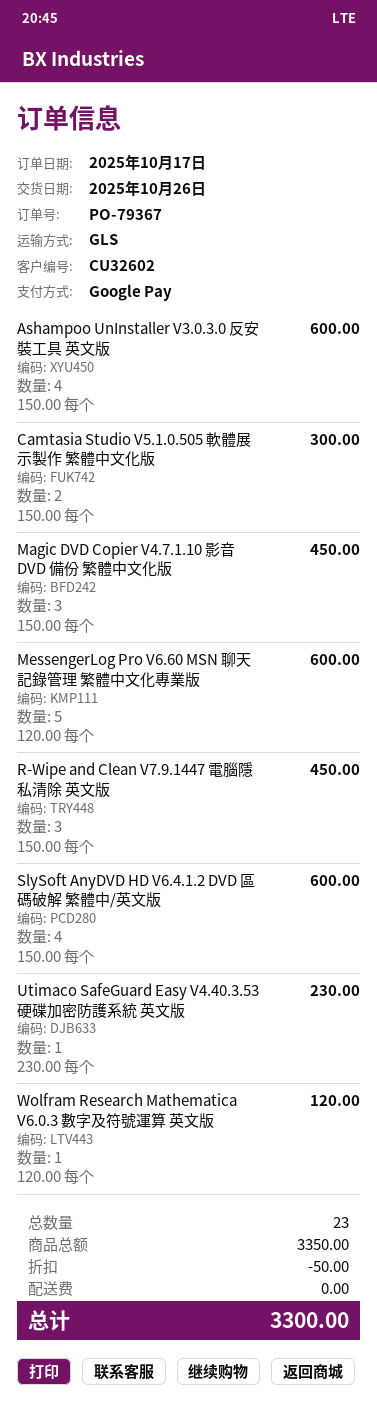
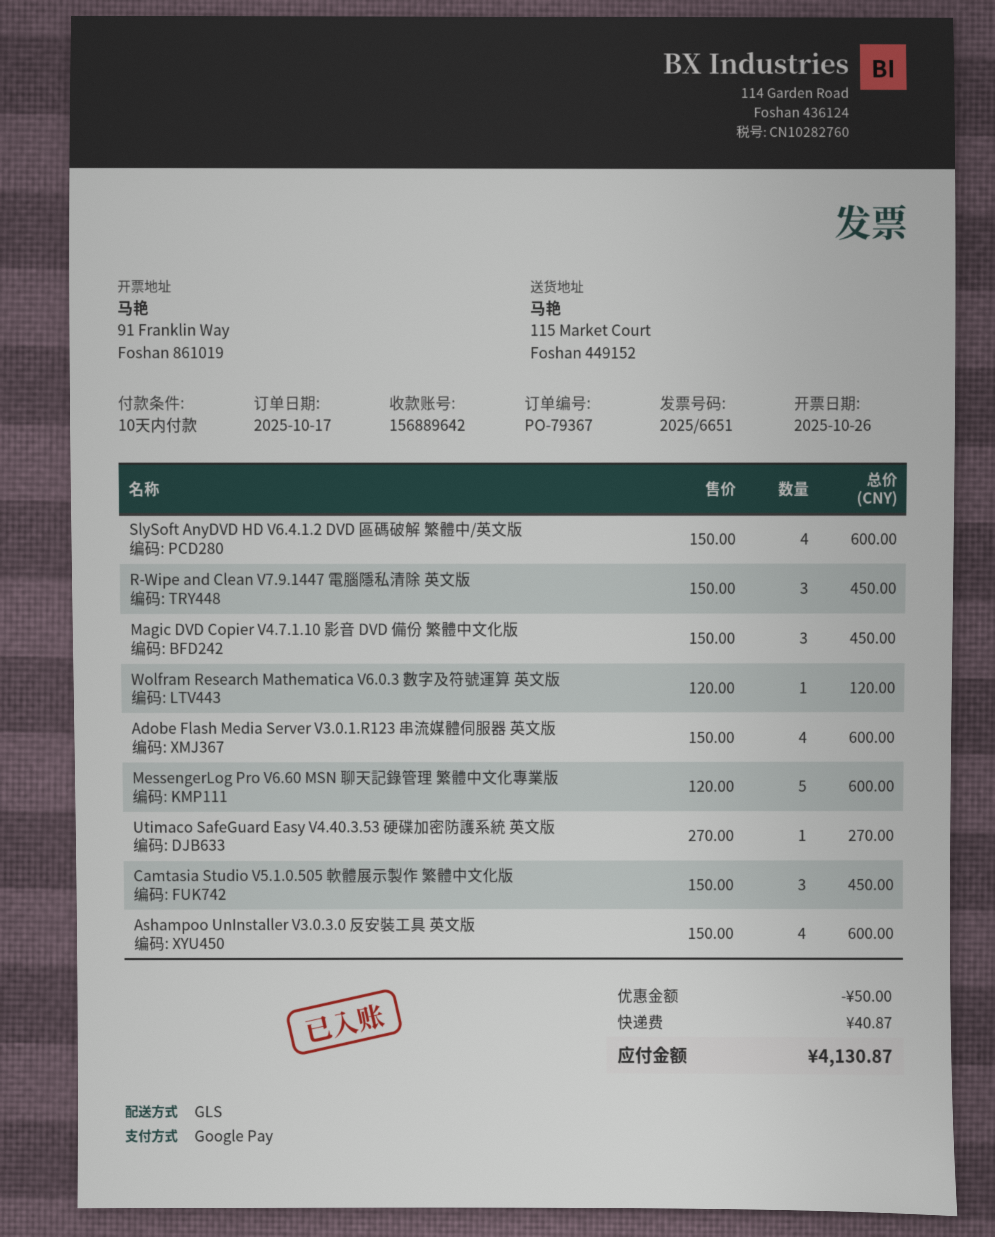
Camtasia Studio V5.1.0.505 軟體展示製作 繁體中文化版: 2 x 150.00 = 300.00 -> 3 x 150.00 = 450.00
Utimaco SafeGuard Easy V4.40.3.53 硬碟加密防護系統 英文版: 1 x 230.00 = 230.00 -> 1 x 270.00 = 270.00
Adobe Flash Media Server V3.0.1.R123 串流媒體伺服器 英文版: none -> 4 x 150.00 = 600.00
shipping: 0.00 -> 40.87
total: 3300.00 -> 4130.87

